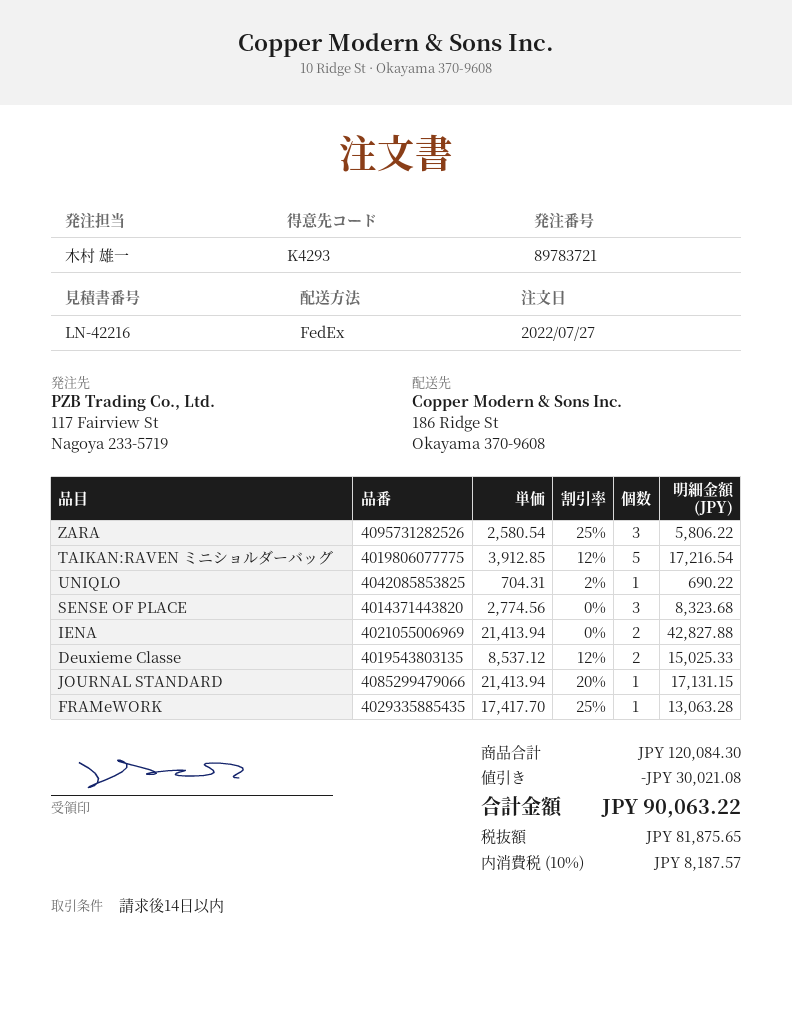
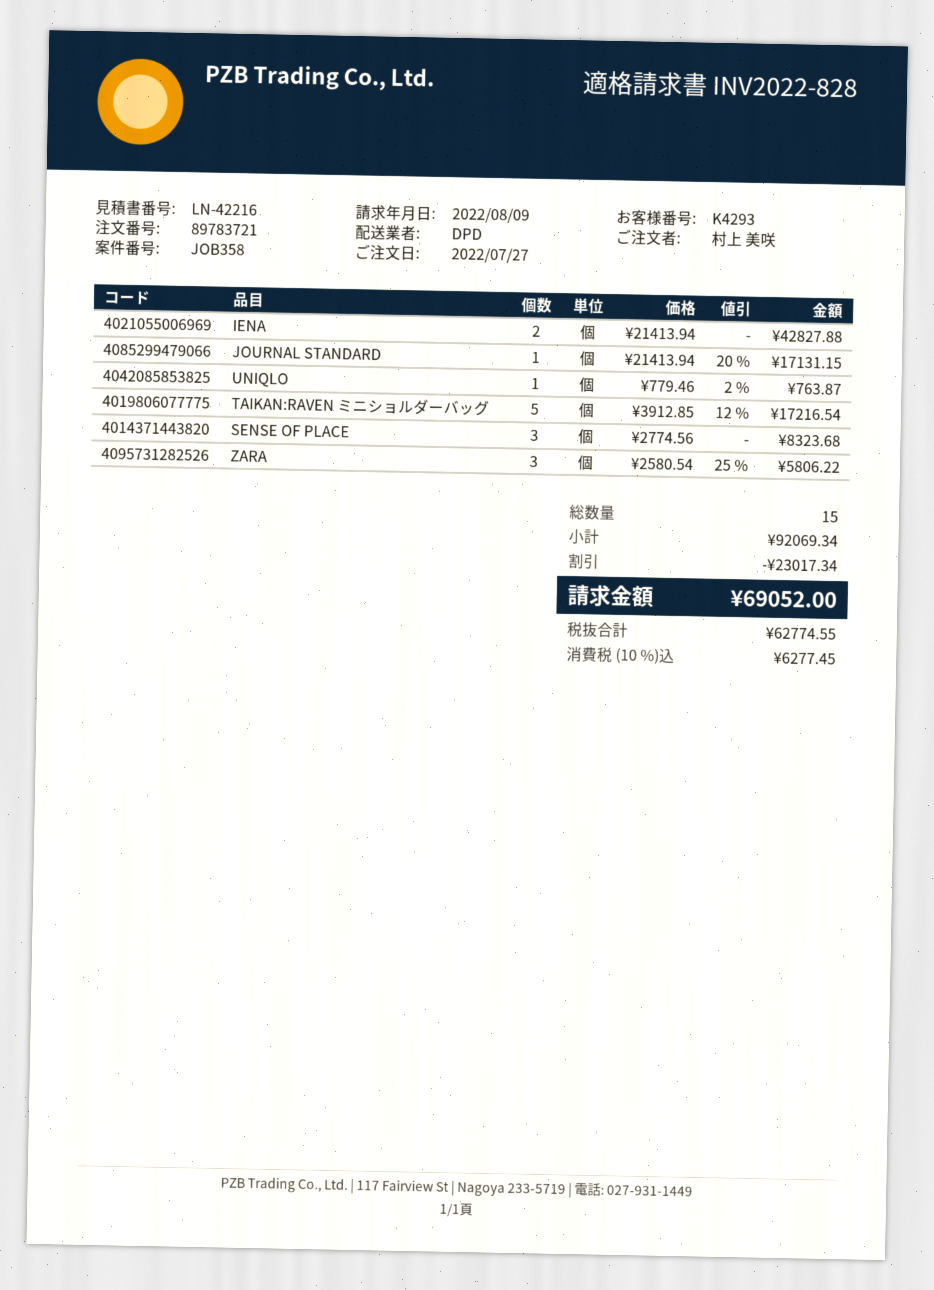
ordered by: 木村 雄一 -> 村上 美咲
shipping method: FedEx -> DPD
UNIQLO: 1 x 704.31 - 2% = 690.22 -> 1 x 779.46 - 2% = 763.87
Deuxieme Classe: 2 x 8537.12 - 12% = 15025.33 -> none
FRAMeWORK: 1 x 17417.70 - 25% = 13063.28 -> none
subtotal: 120084.30 -> 92069.34
discount: 30021.08 -> 23017.34
net: 81875.65 -> 62774.55
tax: 10% = 8187.57 -> 10% = 6277.45
total: 90063.22 -> 69052.00

